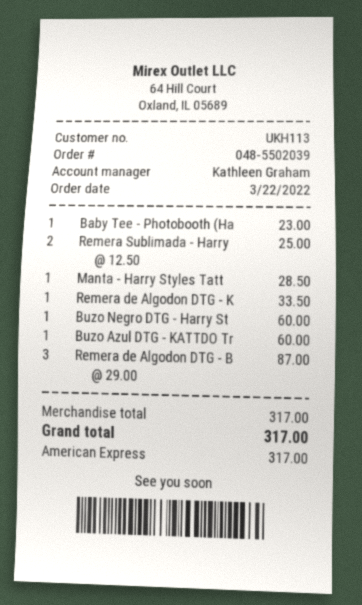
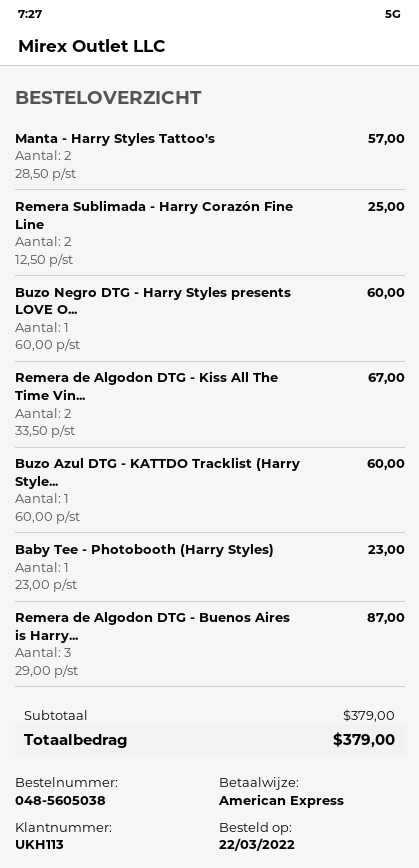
order number: 048-5502039 -> 048-5605038
Manta - Harry Styles Tatt: 1 x 28.50 = 28.50 -> 2 x 28.50 = 57.00
Remera de Algodon DTG - K: 1 x 33.50 = 33.50 -> 2 x 33.50 = 67.00
subtotal: 317.00 -> 379.00
total: 317.00 -> 379.00

